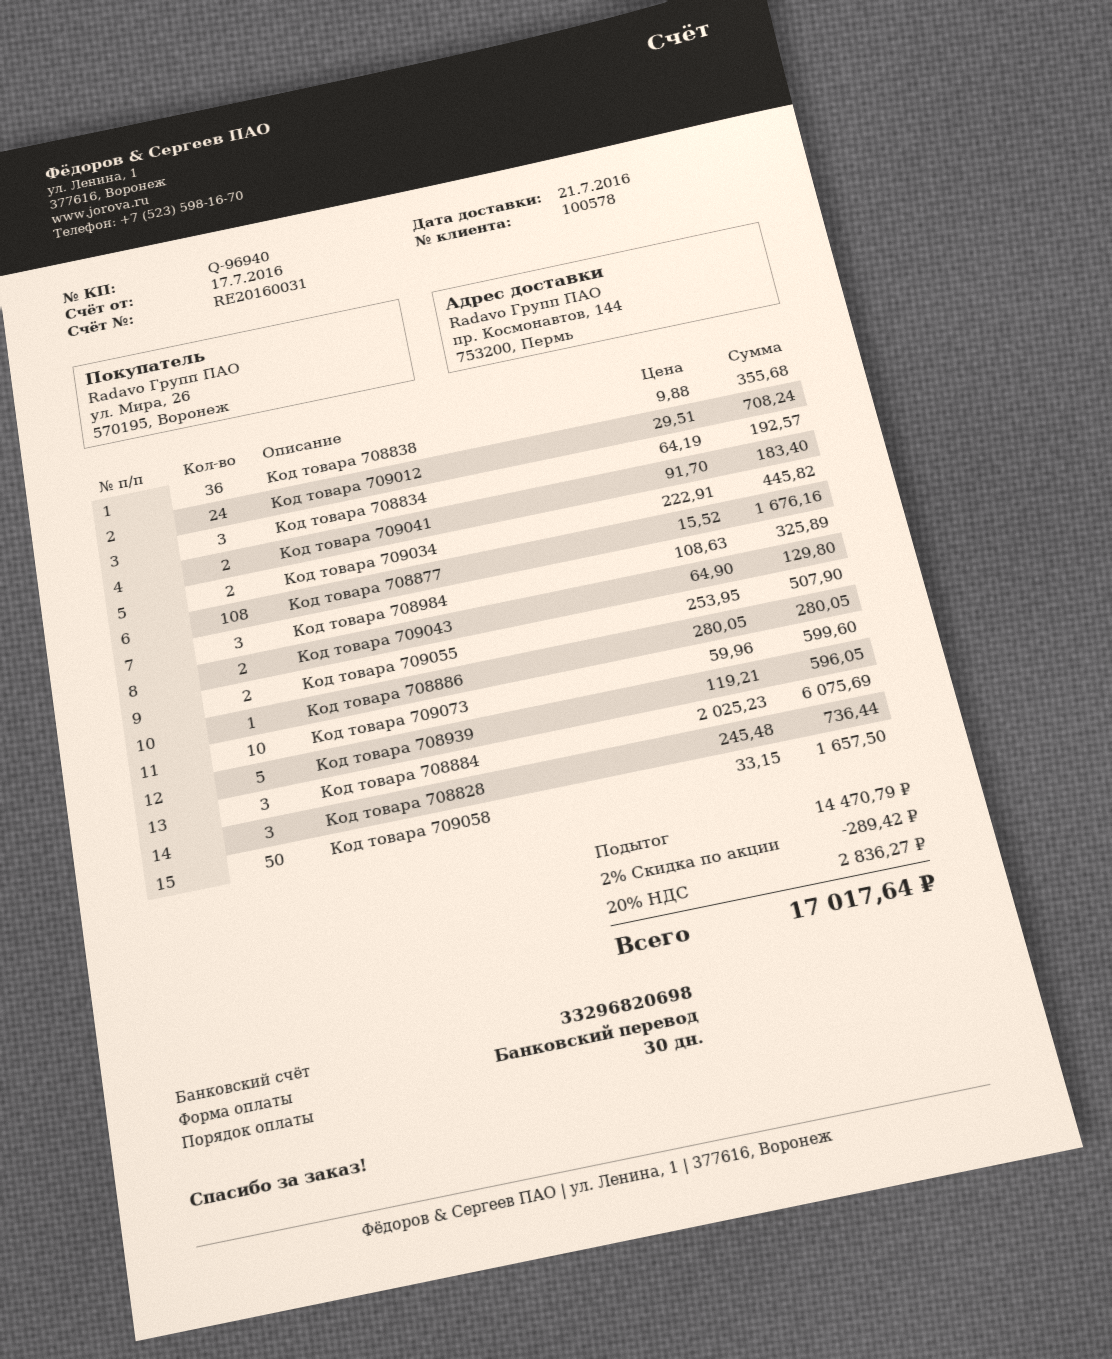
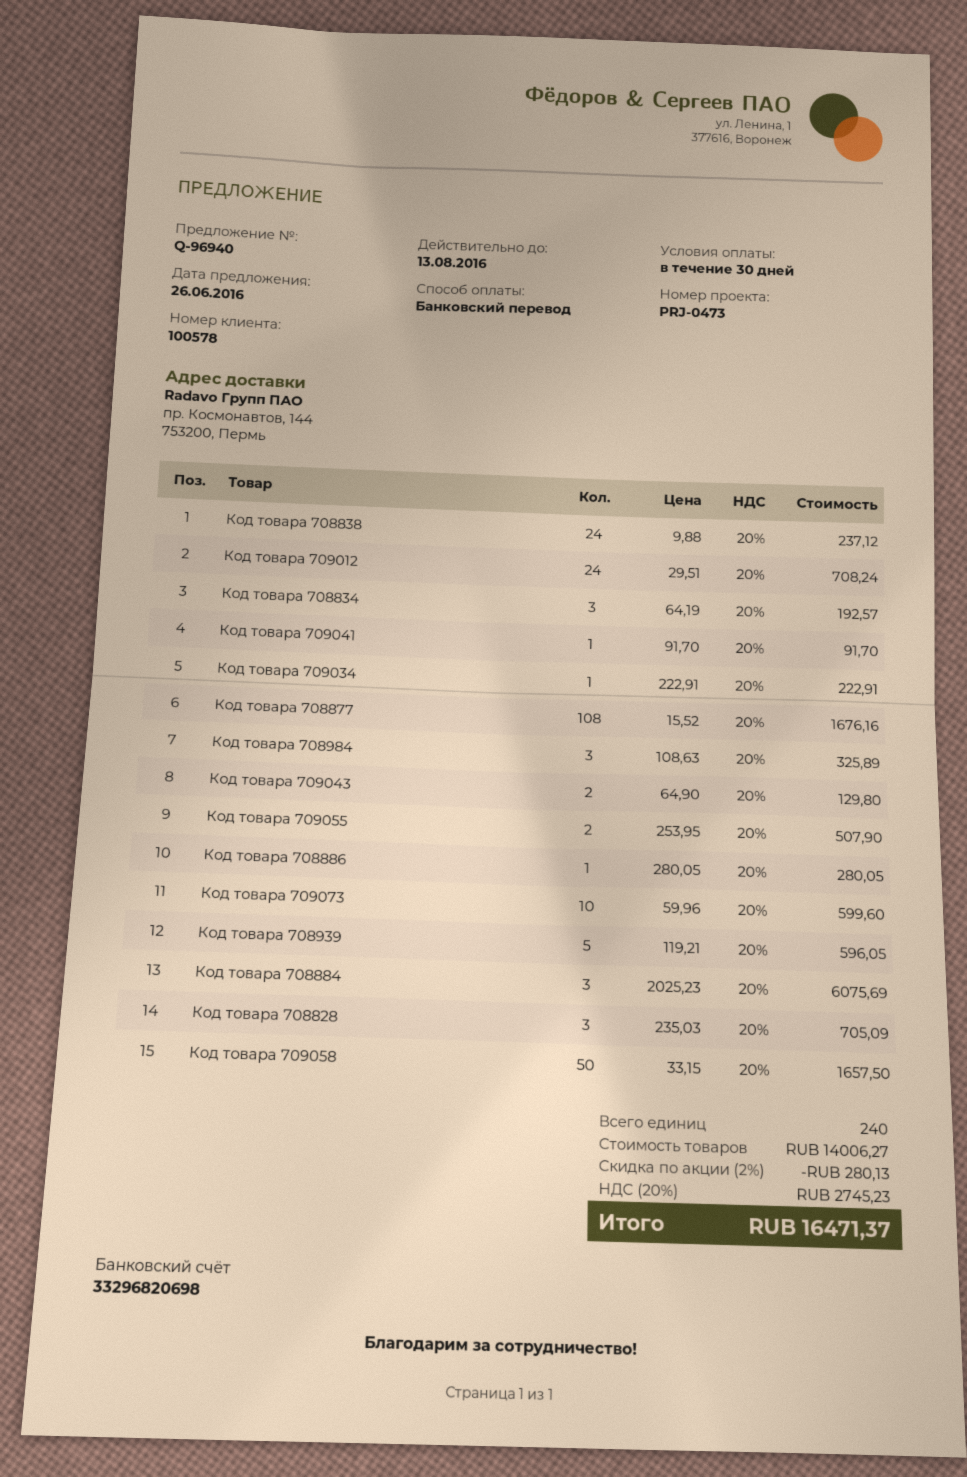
Код товара 708838: 36 x 9.88 = 355.68 -> 24 x 9.88 = 237.12
Код товара 709041: 2 x 91.70 = 183.40 -> 1 x 91.70 = 91.70
Код товара 709034: 2 x 222.91 = 445.82 -> 1 x 222.91 = 222.91
Код товара 708828: 3 x 245.48 = 736.44 -> 3 x 235.03 = 705.09
subtotal: 14470.79 -> 14006.27
discount: 2% = 289.42 -> 2% = 280.13
tax: 20% = 2836.27 -> 20% = 2745.23
total: 17017.64 -> 16471.37

